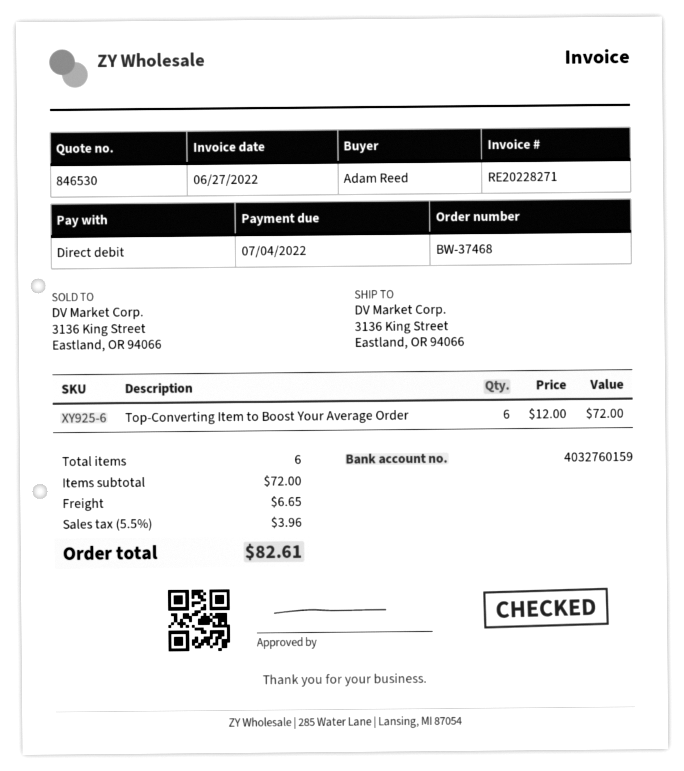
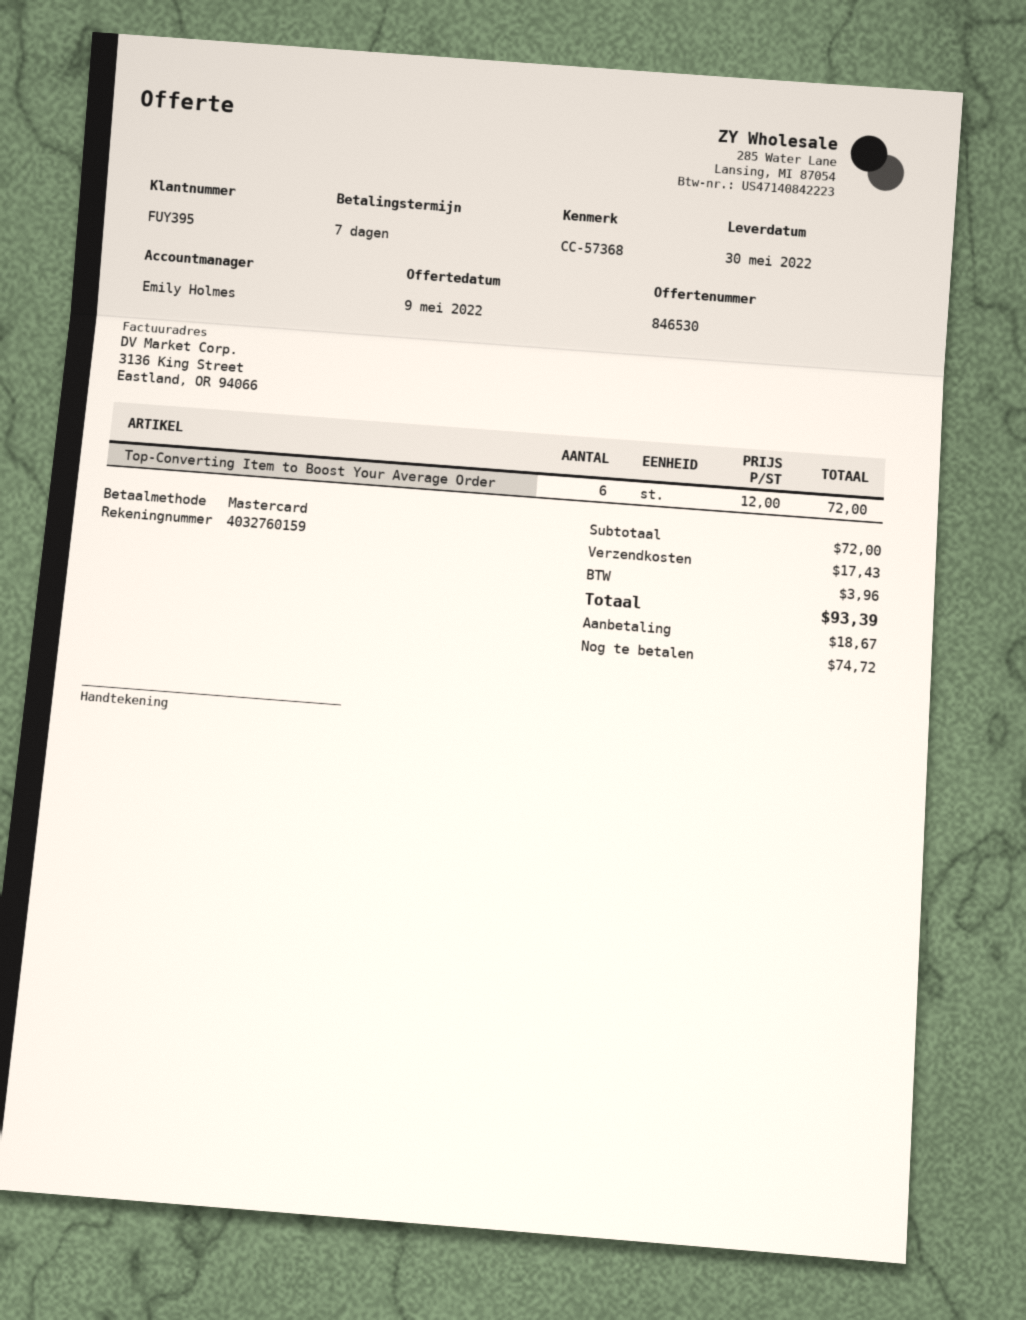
payment method: direct debit -> Mastercard
shipping: 6.65 -> 17.43
total: 82.61 -> 93.39

